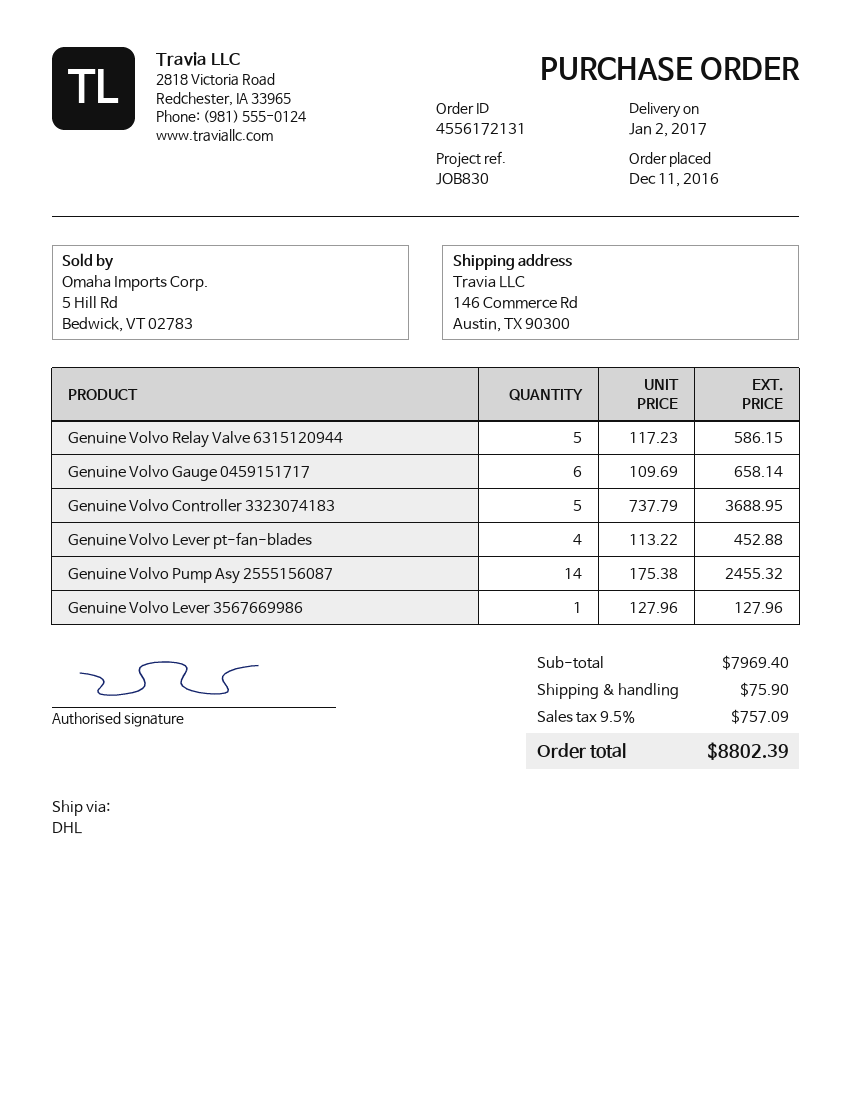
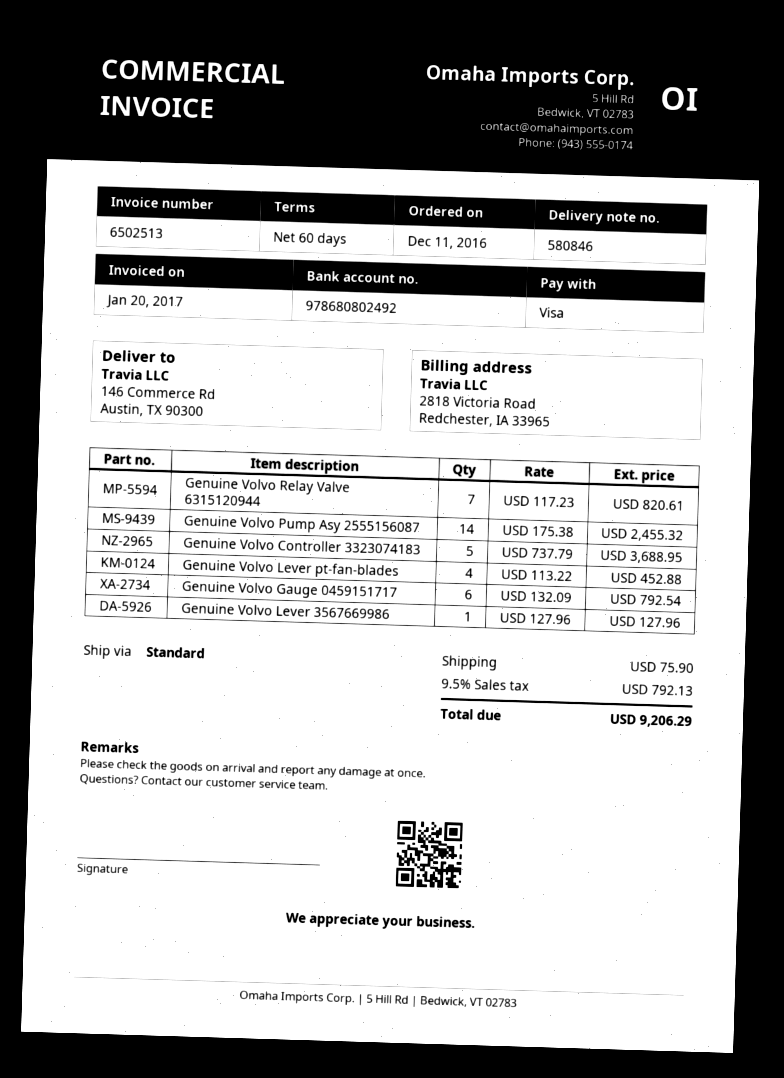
shipping method: DHL -> standard
Genuine Volvo Relay Valve 6315120944: 5 x 117.23 = 586.15 -> 7 x 117.23 = 820.61
Genuine Volvo Gauge 0459151717: 6 x 109.69 = 658.14 -> 6 x 132.09 = 792.54
tax: 9.5% = 757.09 -> 9.5% = 792.13
total: 8802.39 -> 9206.29

